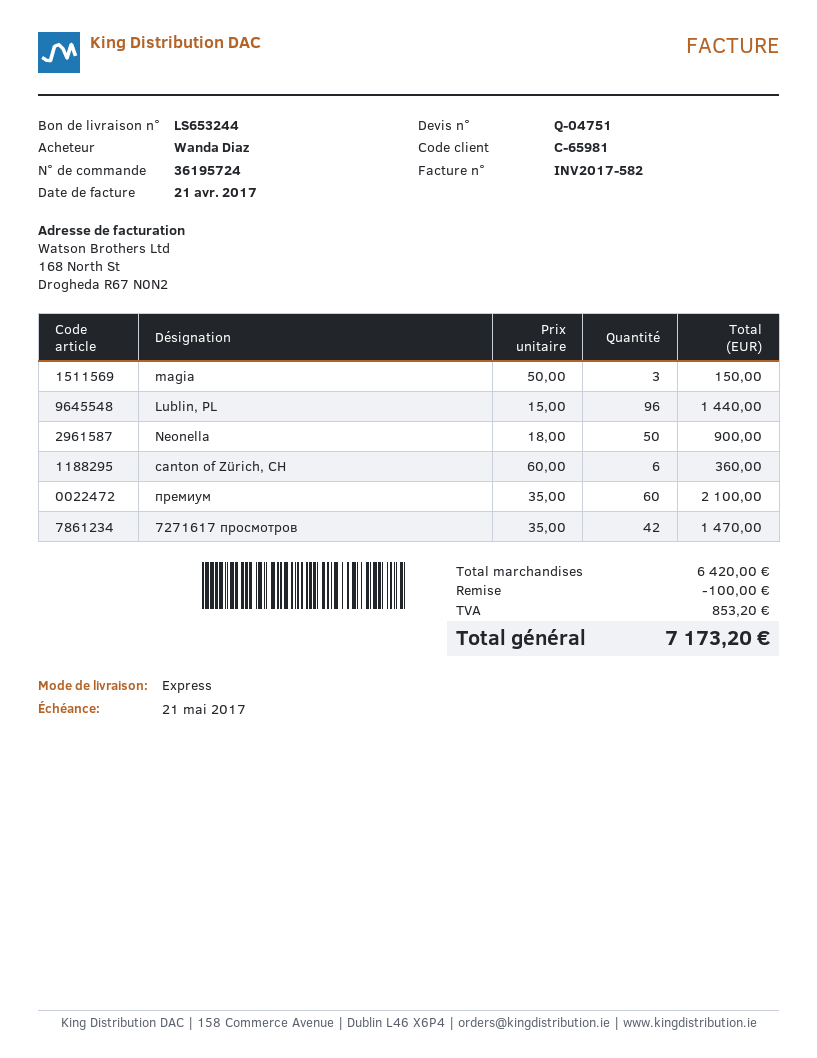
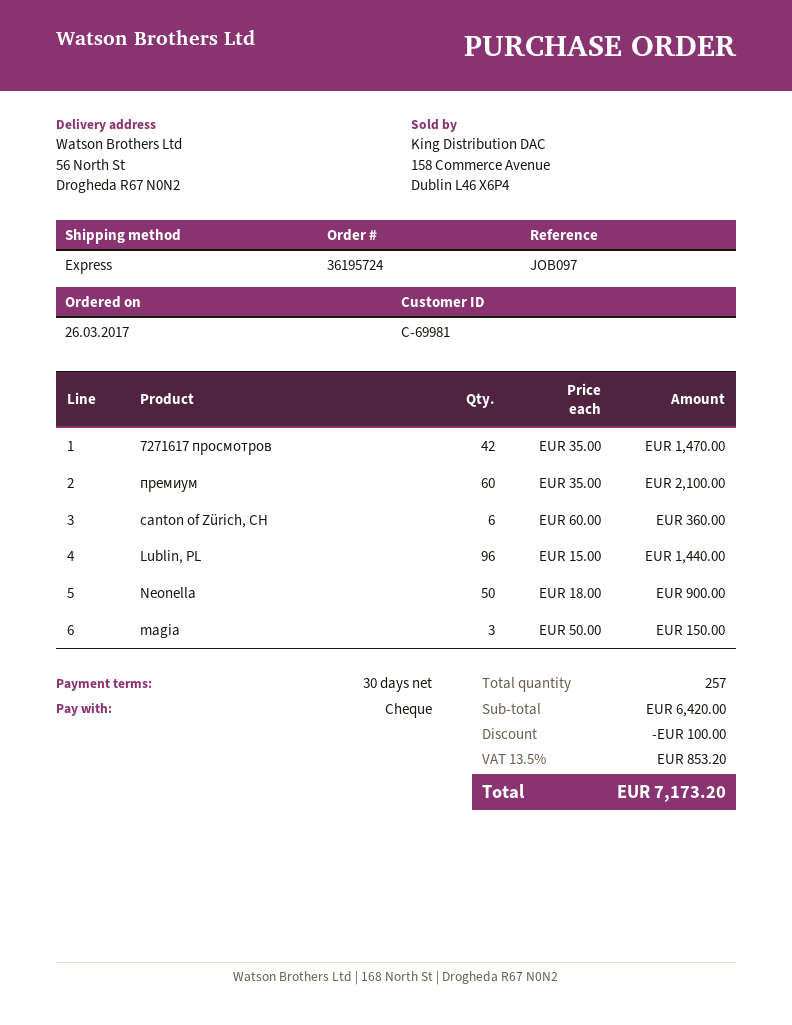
customer number: C-65981 -> C-69981

